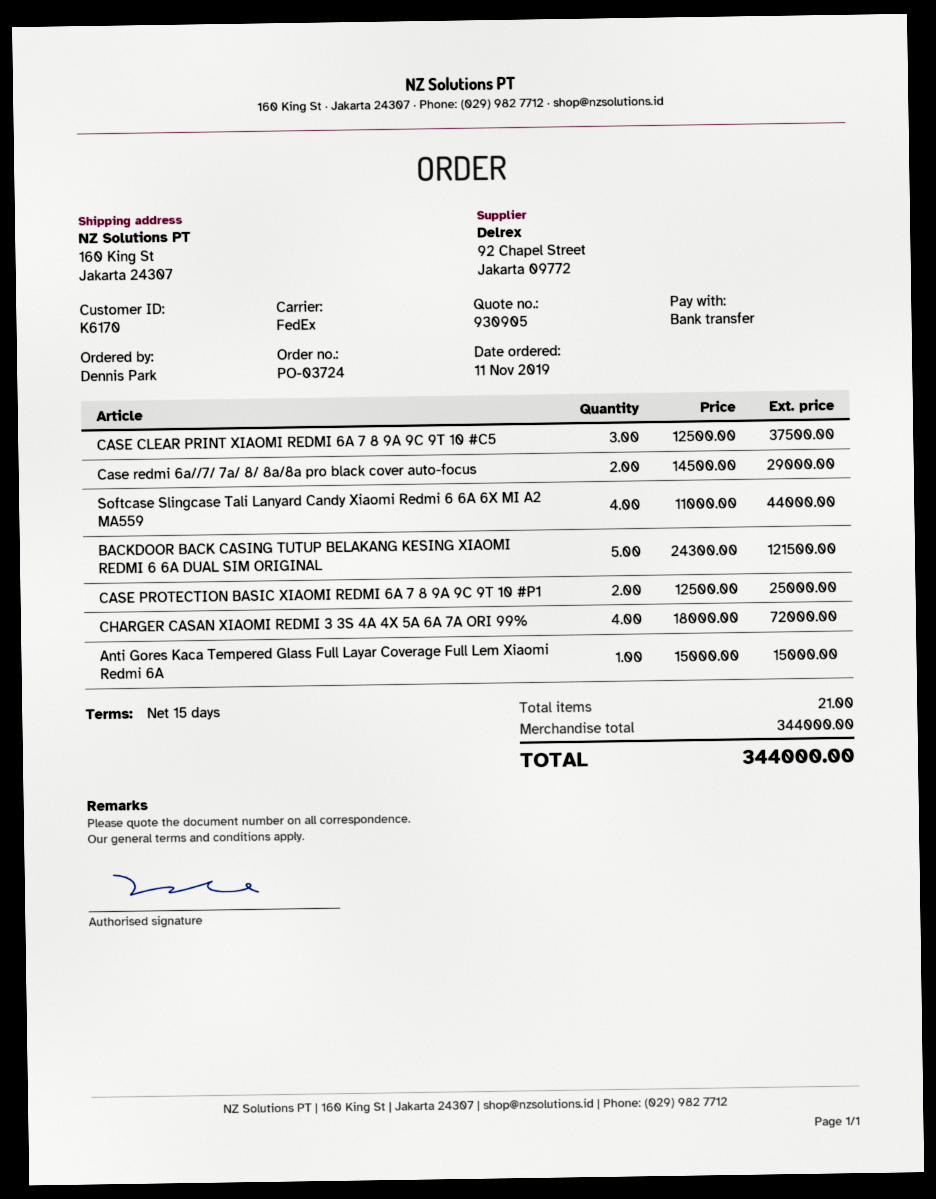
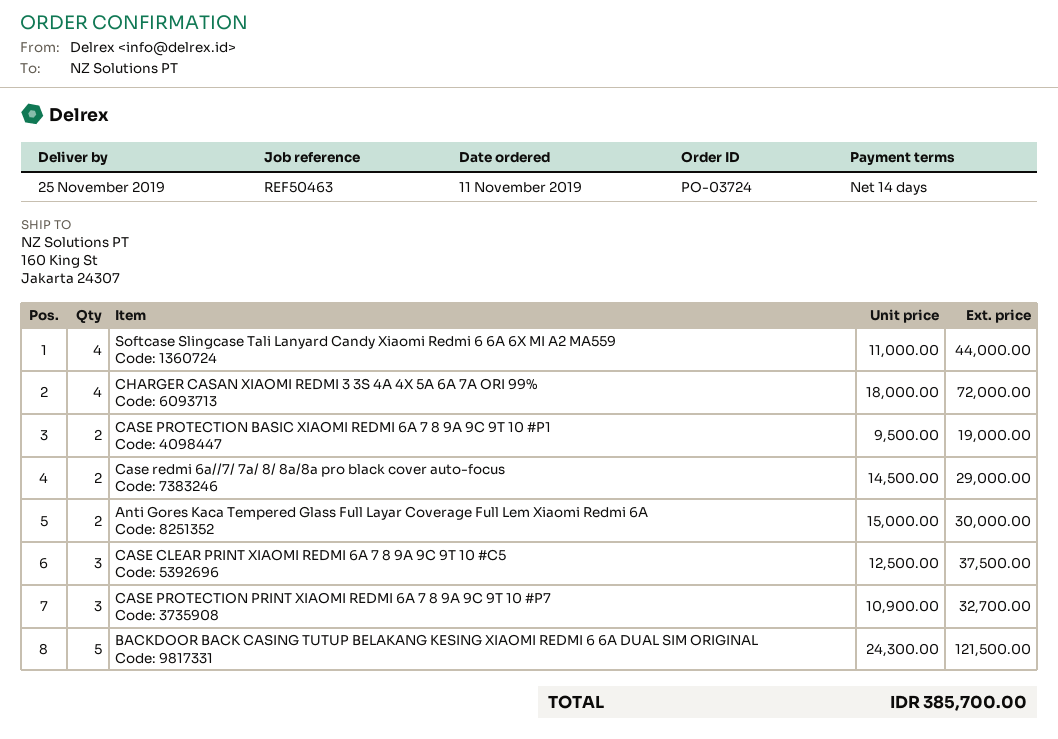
payment terms: 15 days -> 14 days
CASE PROTECTION BASIC XIAOMI REDMI 6A 7 8 9A 9C 9T 10 #P1: 2 x 12500.00 = 25000.00 -> 2 x 9500.00 = 19000.00
Anti Gores Kaca Tempered Glass Full Layar Coverage Full Lem Xiaomi Redmi 6A: 1 x 15000.00 = 15000.00 -> 2 x 15000.00 = 30000.00
CASE PROTECTION PRINT XIAOMI REDMI 6A 7 8 9A 9C 9T 10 #P7: none -> 3 x 10900.00 = 32700.00
total: 344000.00 -> 385700.00

